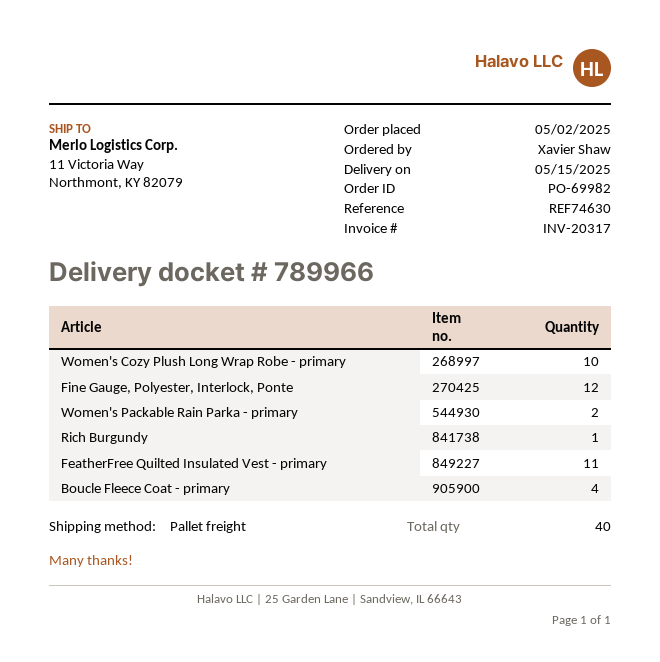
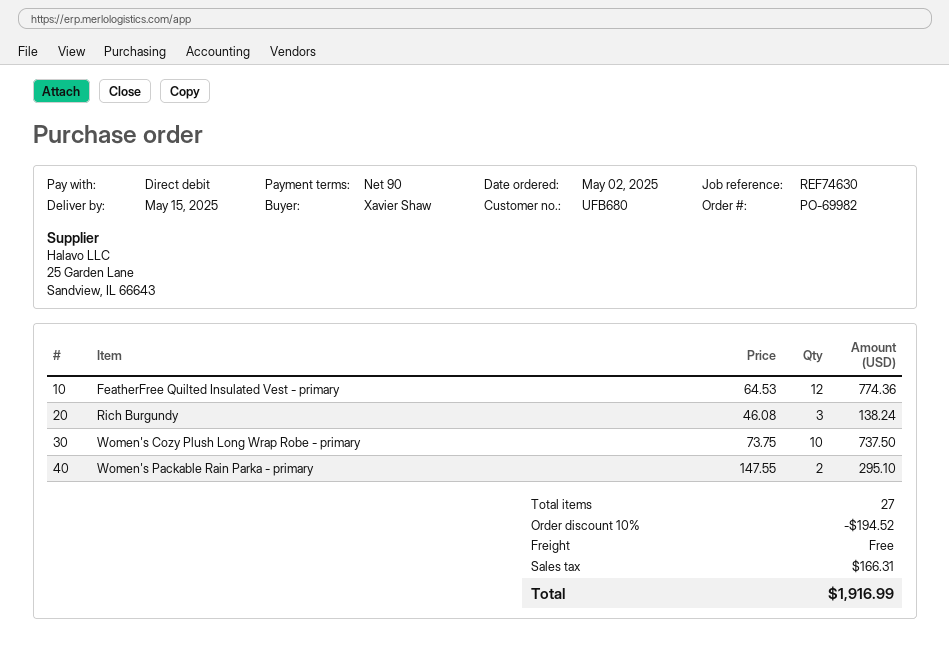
Fine Gauge, Polyester, Interlock, Ponte: 12 -> none
Rich Burgundy: 1 -> 3
FeatherFree Quilted Insulated Vest - primary: 11 -> 12
Boucle Fleece Coat - primary: 4 -> none
total quantity: 40 -> 27

